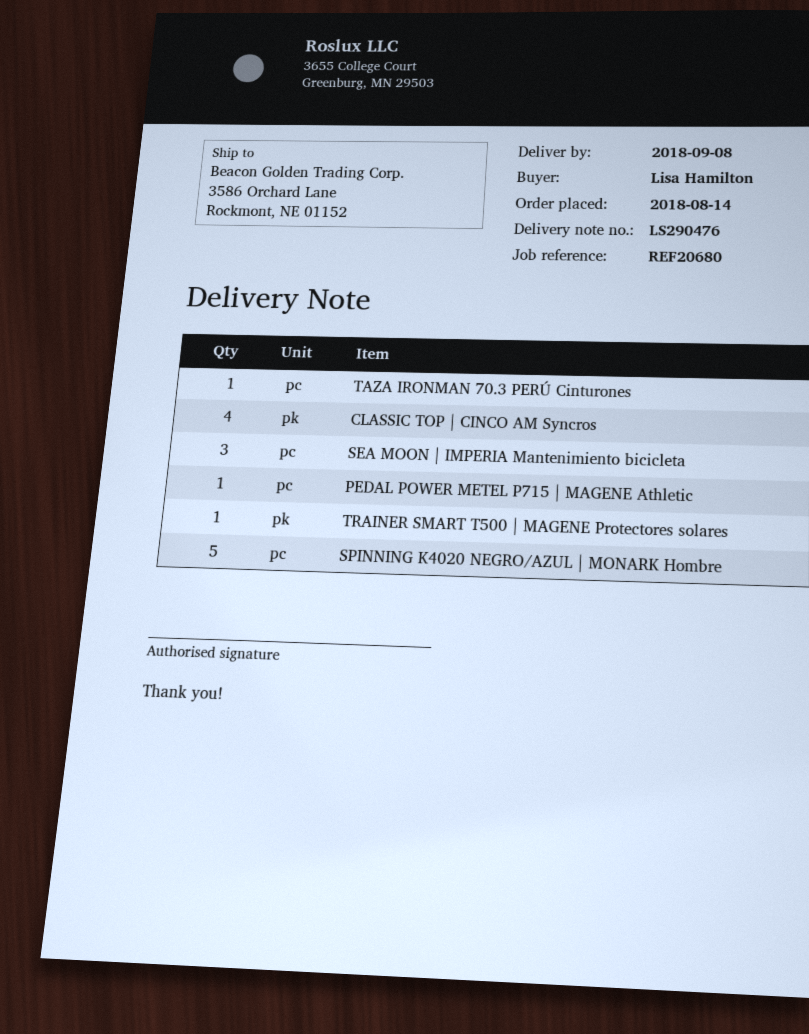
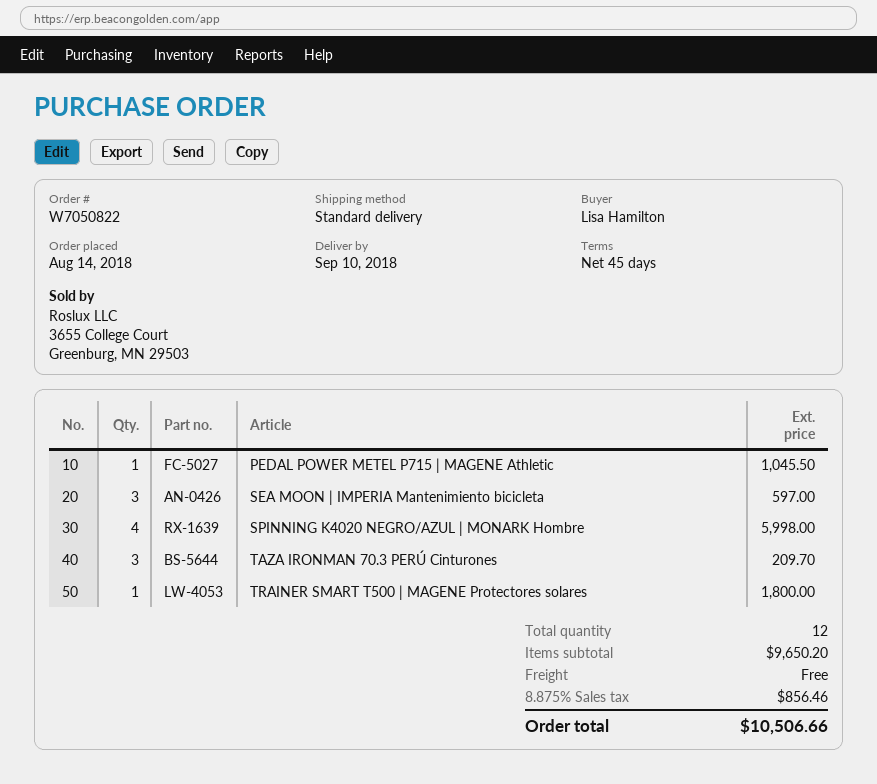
delivery date: 2018-09-08 -> 2018-09-10
TAZA IRONMAN 70.3 PERÚ Cinturones: 1 -> 3
CLASSIC TOP | CINCO AM Syncros: 4 -> none
SPINNING K4020 NEGRO/AZUL | MONARK Hombre: 5 -> 4

